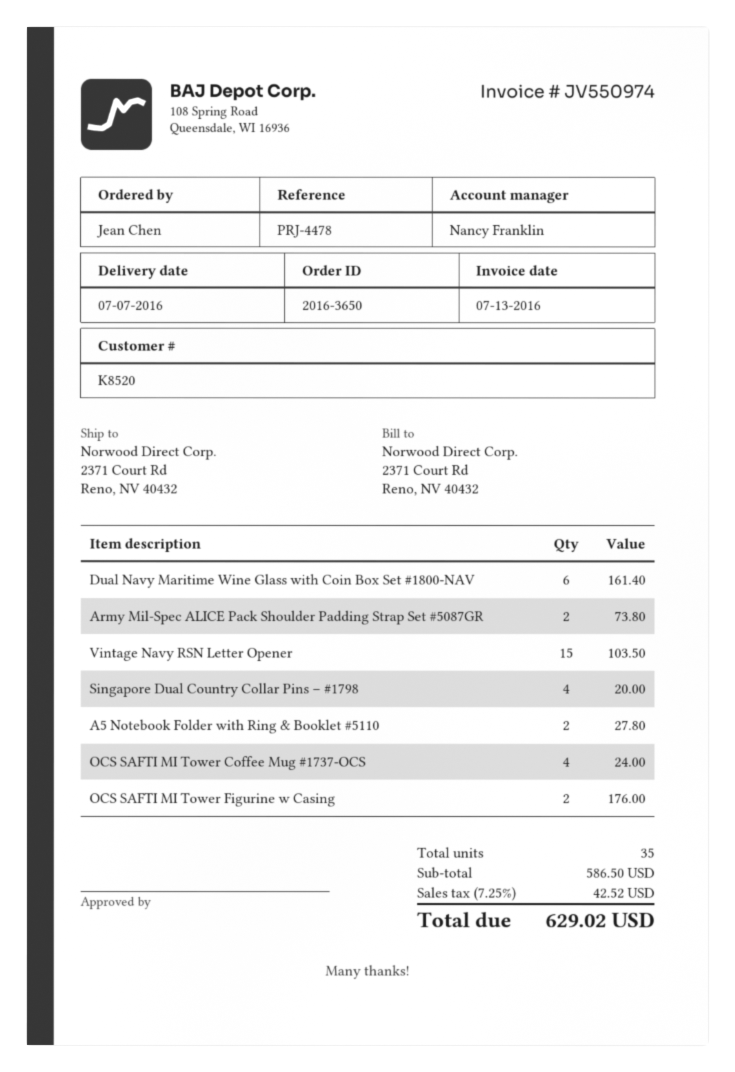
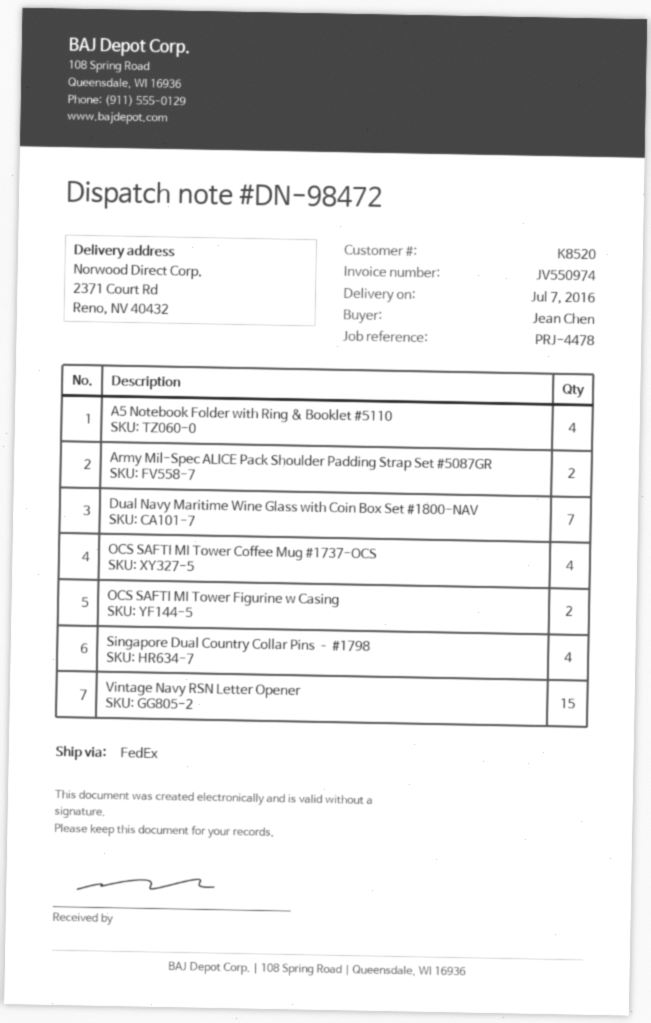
Dual Navy Maritime Wine Glass with Coin Box Set #1800-NAV: 6 -> 7
A5 Notebook Folder with Ring & Booklet #5110: 2 -> 4

